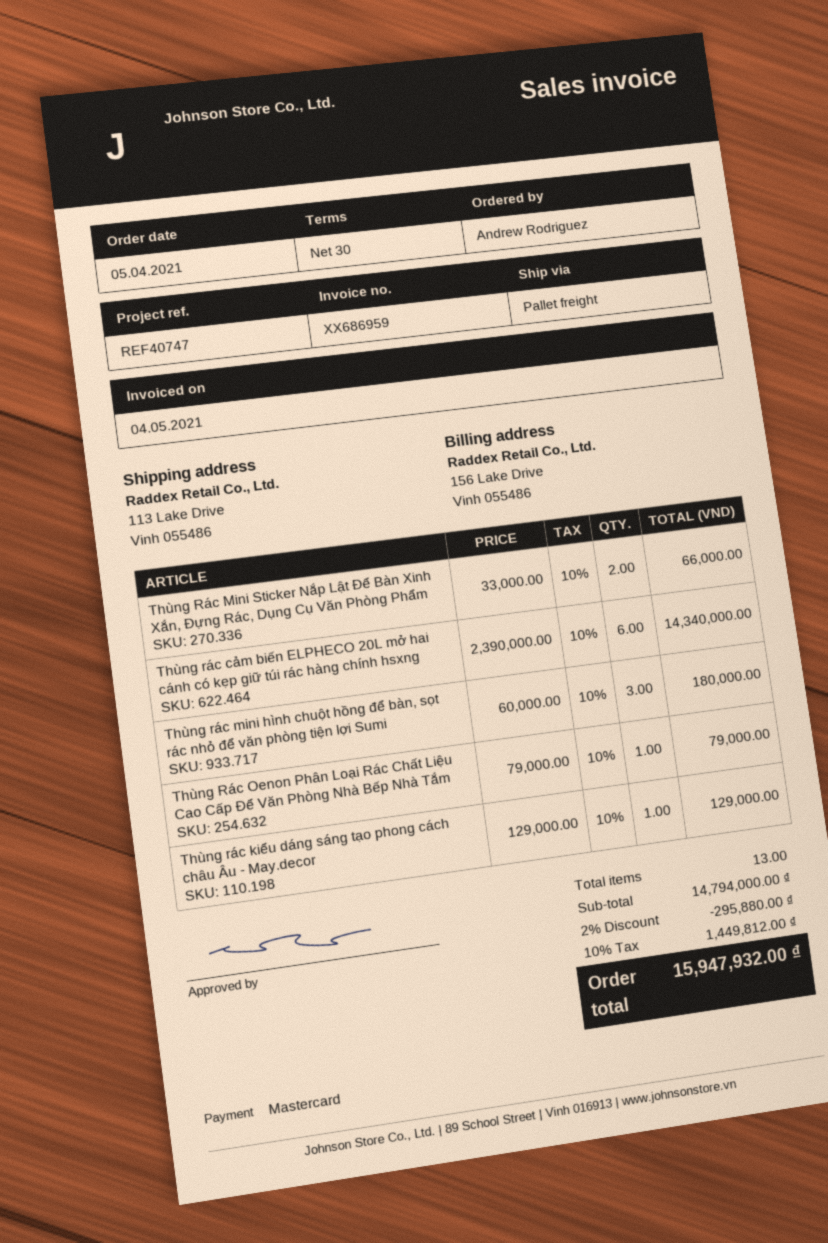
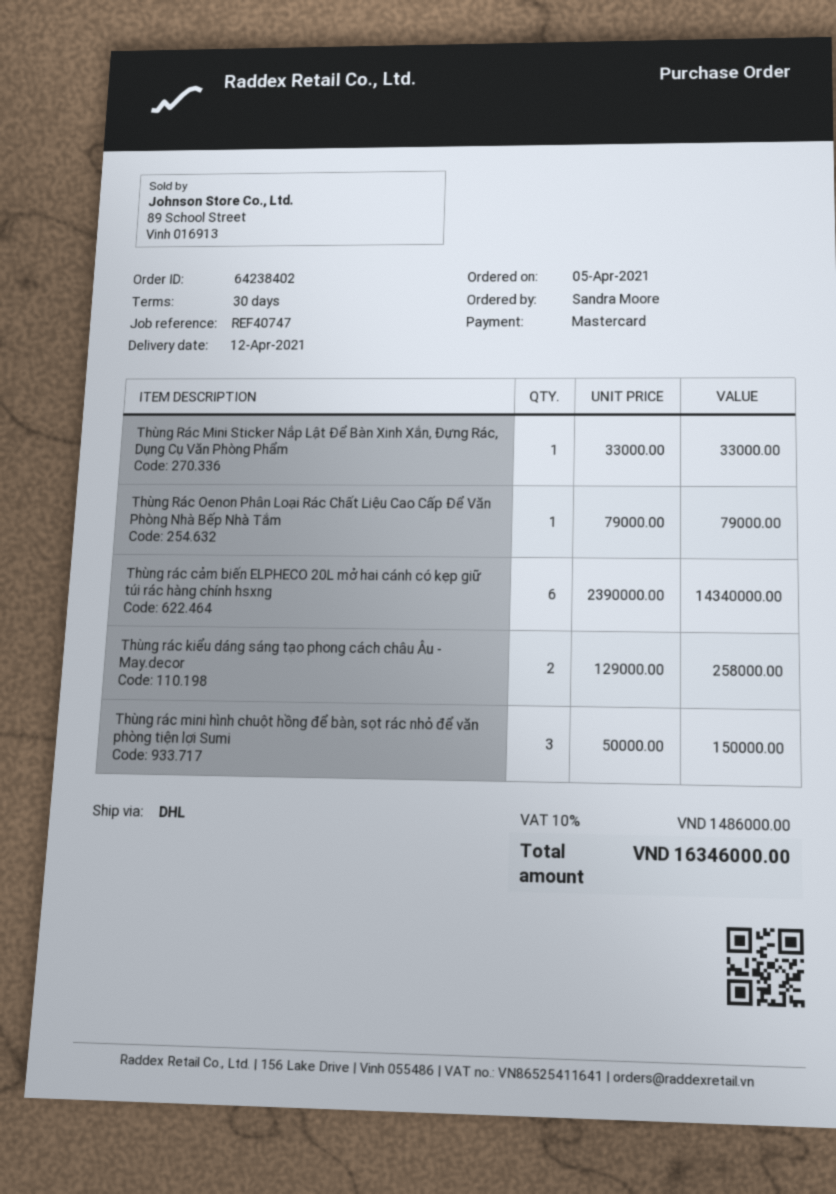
ordered by: Andrew Rodriguez -> Sandra Moore
shipping method: pallet freight -> DHL
Thùng Rác Mini Sticker Nắp Lật Để Bàn Xinh Xắn, Đựng Rác, Dụng Cụ Văn Phòng Phẩm: 2 x 33000.00 = 66000.00 -> 1 x 33000.00 = 33000.00
Thùng rác mini hình chuột hồng để bàn, sọt rác nhỏ để văn phòng tiện lợi Sumi: 3 x 60000.00 = 180000.00 -> 3 x 50000.00 = 150000.00
Thùng rác kiểu dáng sáng tạo phong cách châu Âu - May.decor: 1 x 129000.00 = 129000.00 -> 2 x 129000.00 = 258000.00
discount: 2% = 295880.00 -> none
tax: 10% = 1449812.00 -> 10% = 1486000.00
total: 15947932.00 -> 16346000.00

